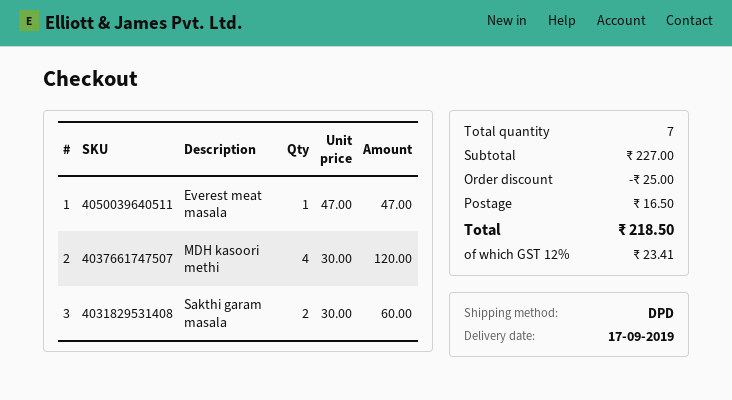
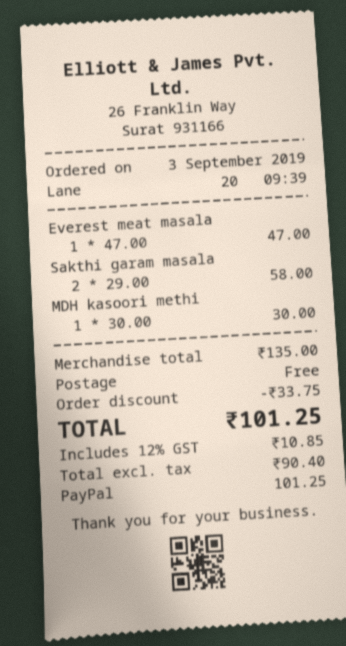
MDH kasoori methi: 4 x 30.00 = 120.00 -> 1 x 30.00 = 30.00
Sakthi garam masala: 2 x 30.00 = 60.00 -> 2 x 29.00 = 58.00
subtotal: 227.00 -> 135.00
discount: 25.00 -> 33.75
shipping: 16.50 -> 0.00
tax: 12% = 23.41 -> 12% = 10.85
total: 218.50 -> 101.25

